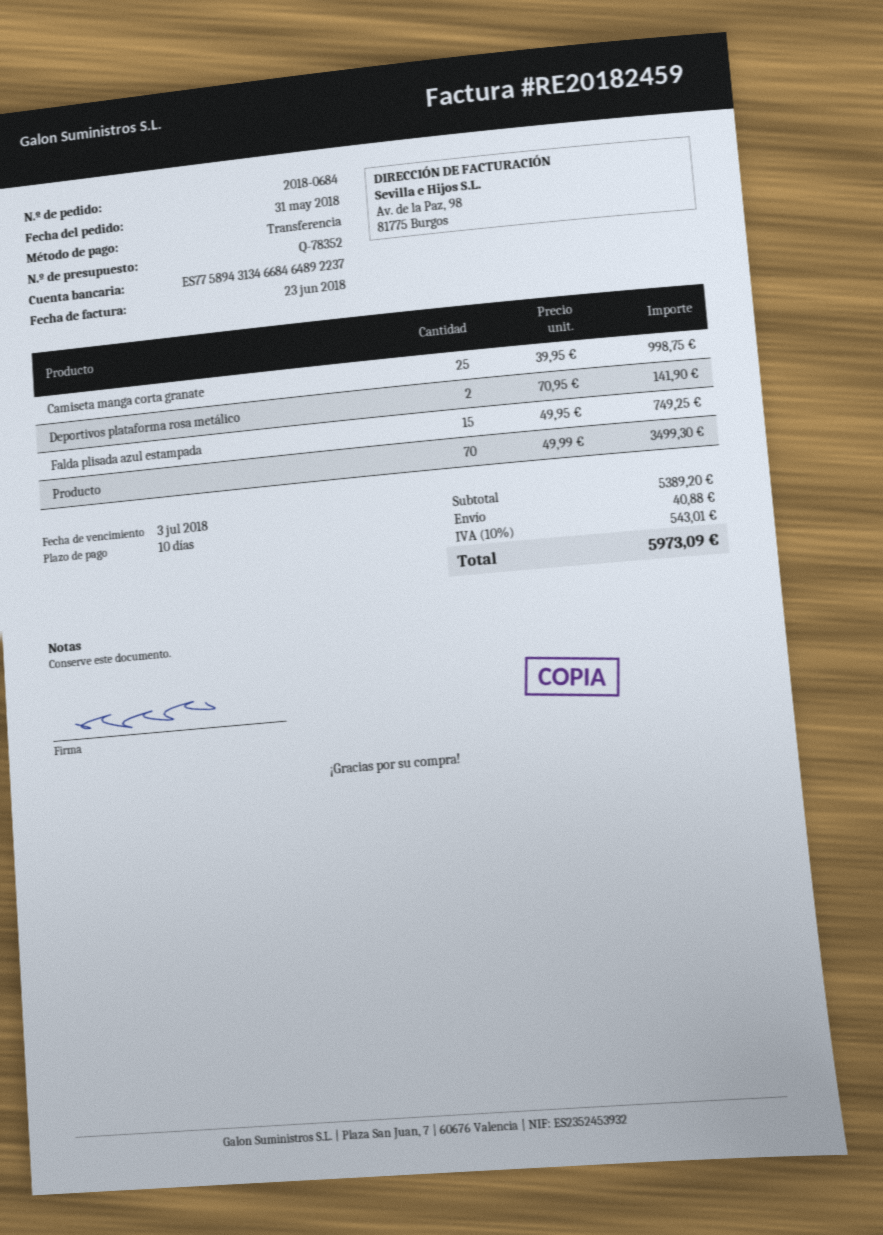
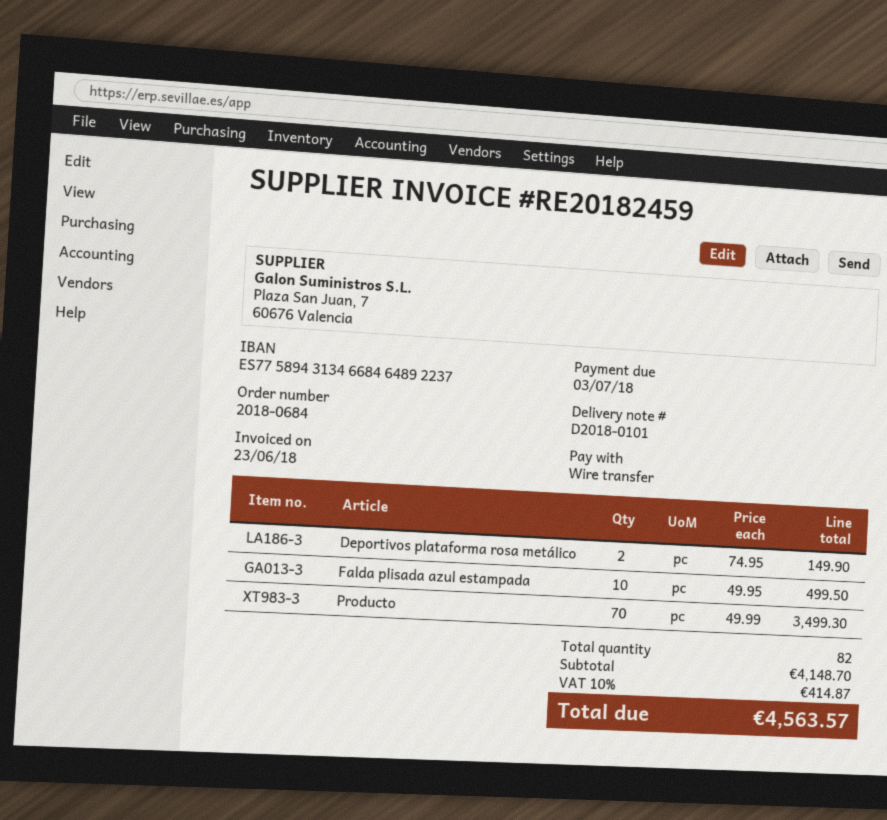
Camiseta manga corta granate: 25 x 39.95 = 998.75 -> none
Deportivos plataforma rosa metálico: 2 x 70.95 = 141.90 -> 2 x 74.95 = 149.90
Falda plisada azul estampada: 15 x 49.95 = 749.25 -> 10 x 49.95 = 499.50
subtotal: 5389.20 -> 4148.70
shipping: 40.88 -> none
tax: 10% = 543.01 -> 10% = 414.87
total: 5973.09 -> 4563.57

